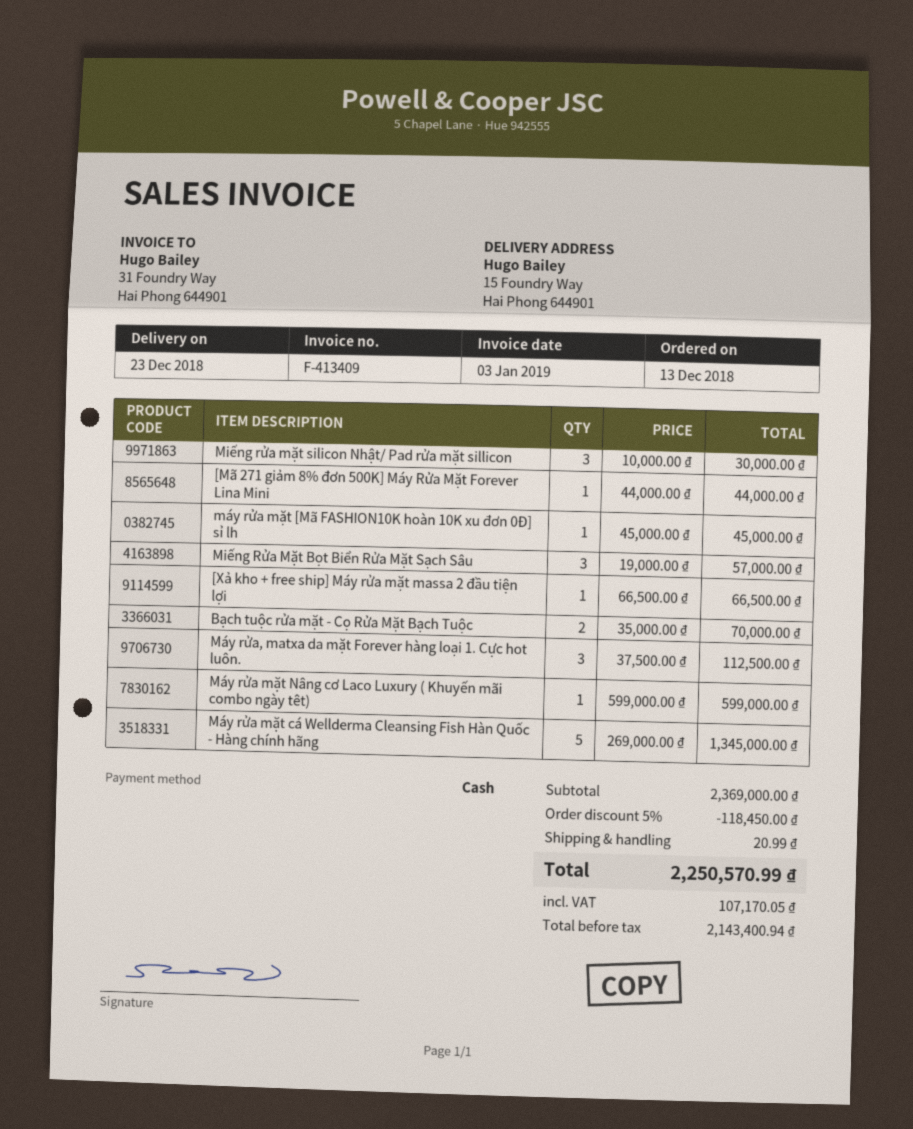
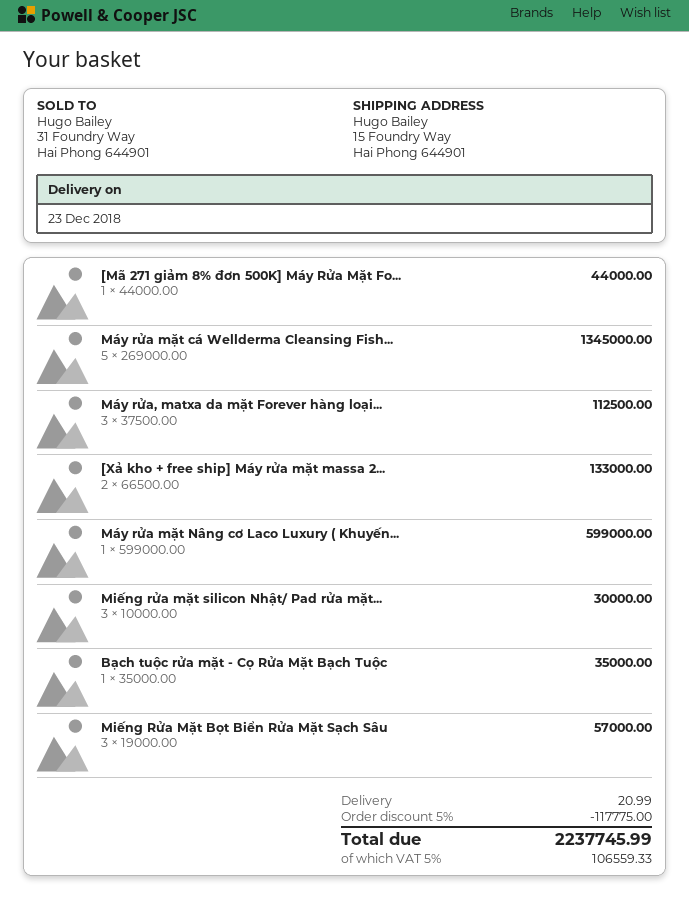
máy rửa mặt [Mã FASHION10K hoàn 10K xu đơn 0Đ] sỉ lh: 1 x 45000.00 = 45000.00 -> none
[Xả kho + free ship] Máy rửa mặt massa 2 đầu tiện lợi: 1 x 66500.00 = 66500.00 -> 2 x 66500.00 = 133000.00
Bạch tuộc rửa mặt - Cọ Rửa Mặt Bạch Tuộc: 2 x 35000.00 = 70000.00 -> 1 x 35000.00 = 35000.00
discount: 5% = 118450.00 -> 5% = 117775.00
tax: 107170.05 -> 106559.33
total: 2250570.99 -> 2237745.99

